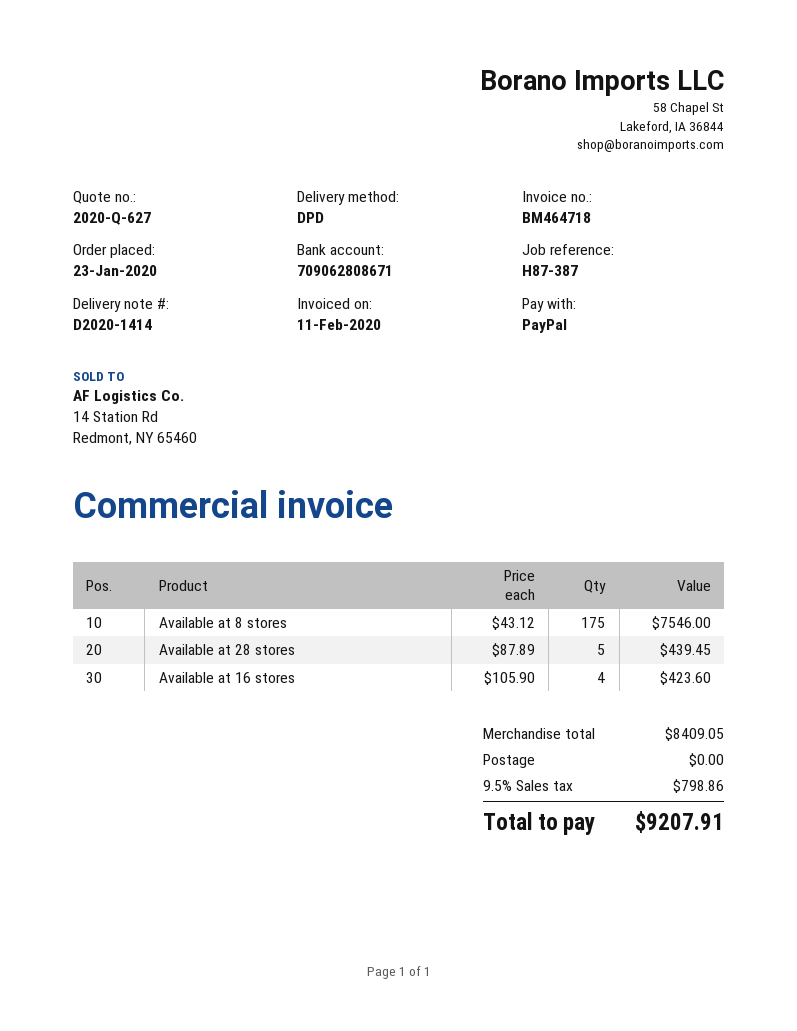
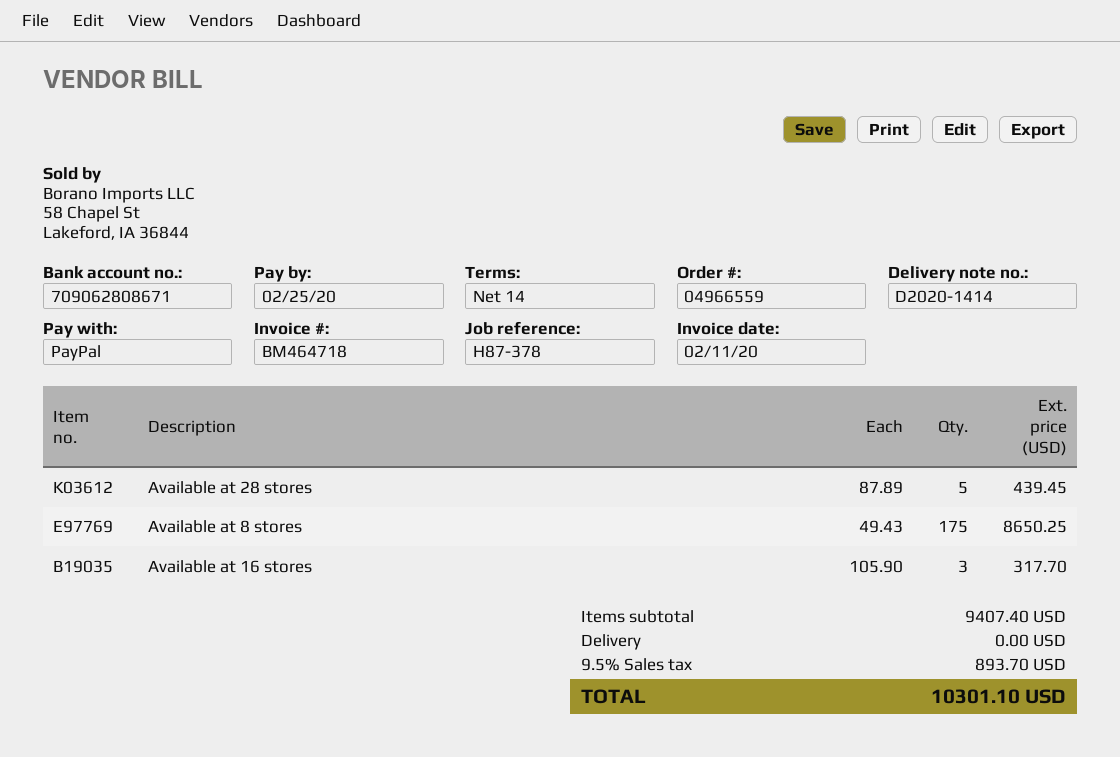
reference: H87-387 -> H87-378
Available at 8 stores: 175 x 43.12 = 7546.00 -> 175 x 49.43 = 8650.25
Available at 16 stores: 4 x 105.90 = 423.60 -> 3 x 105.90 = 317.70
subtotal: 8409.05 -> 9407.40
tax: 9.5% = 798.86 -> 9.5% = 893.70
total: 9207.91 -> 10301.10

